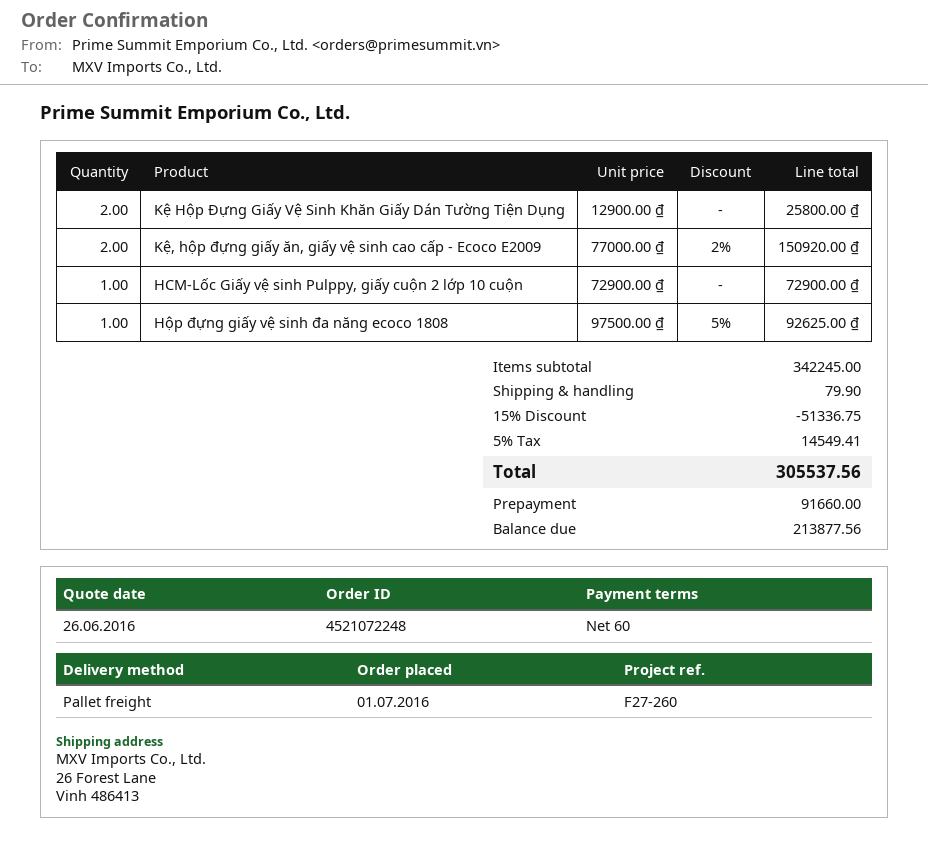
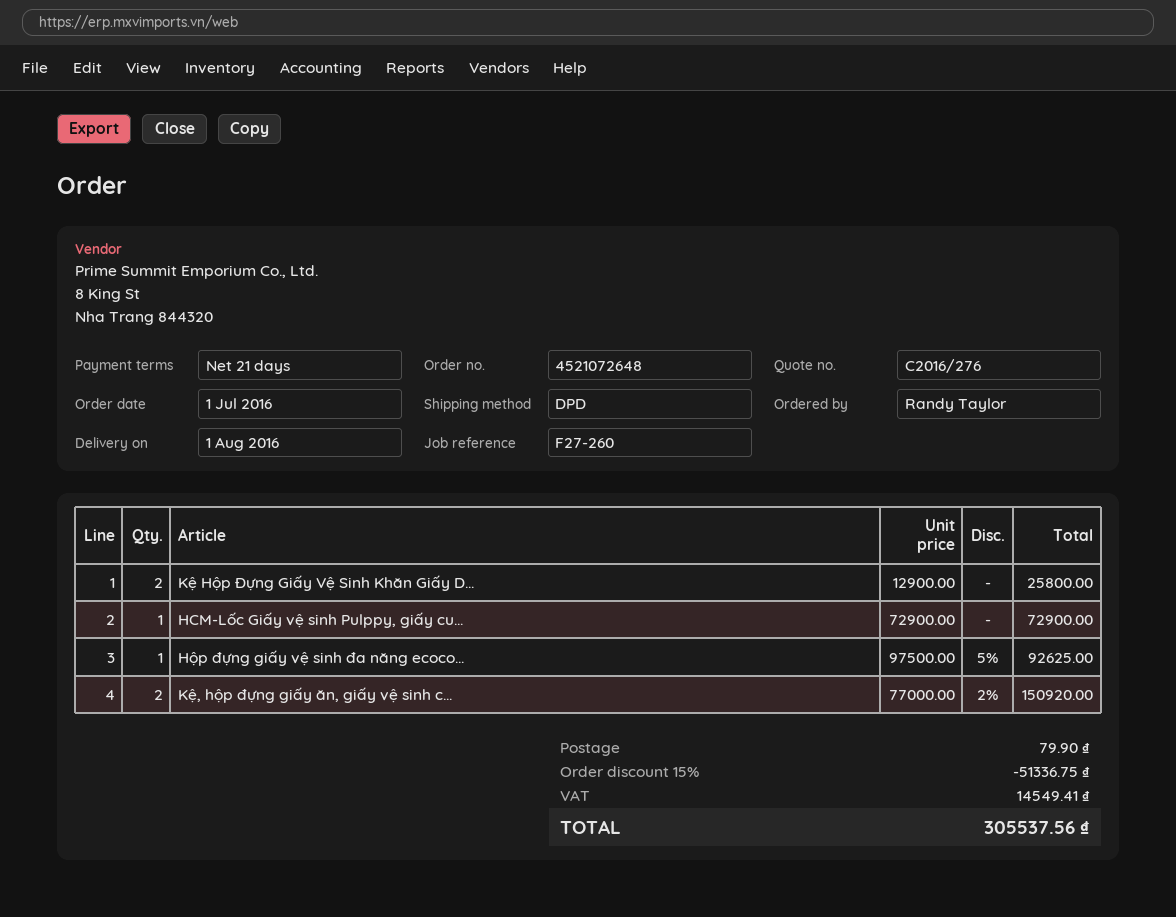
order number: 4521072248 -> 4521072648
payment terms: 60 days -> 21 days
shipping method: pallet freight -> DPD

